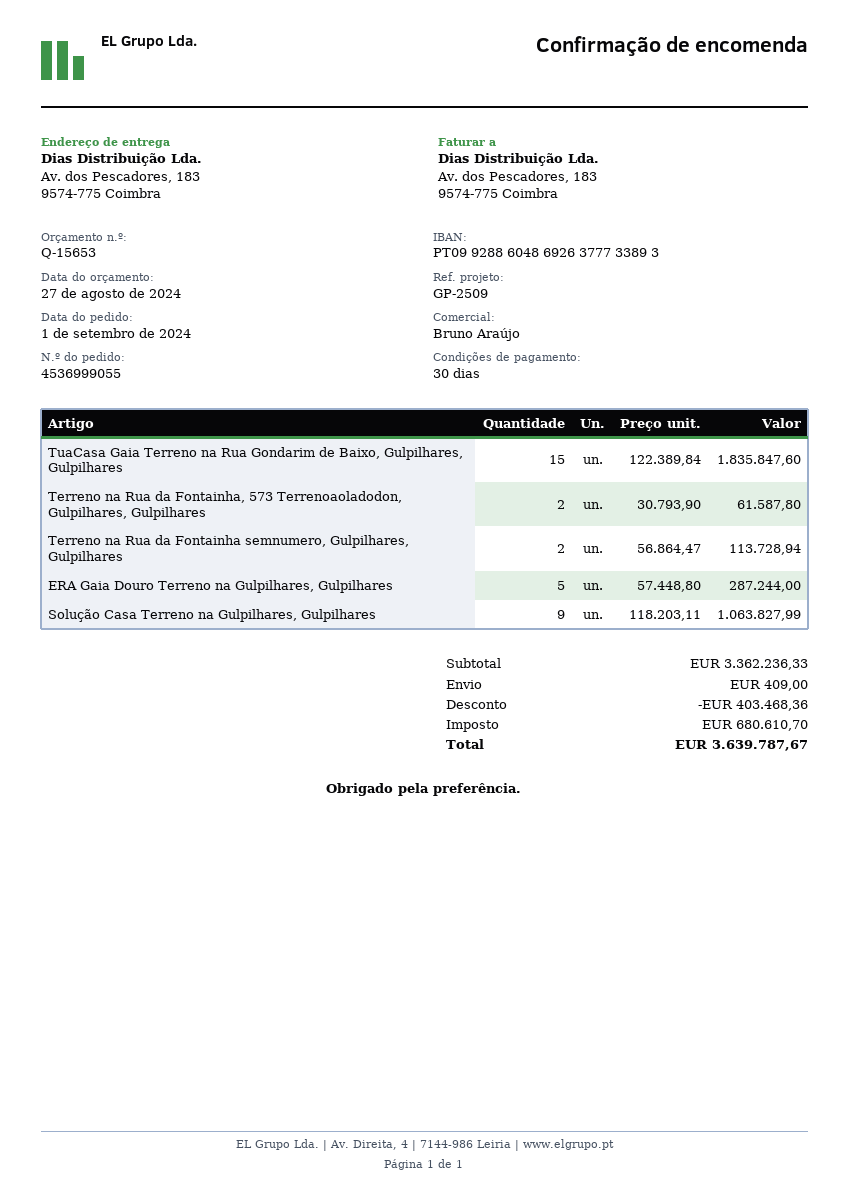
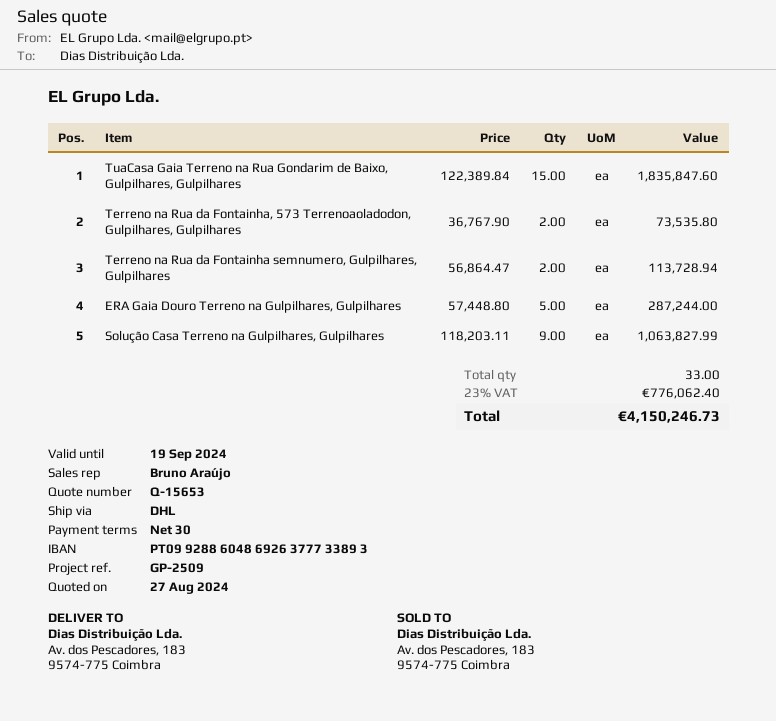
Terreno na Rua da Fontainha, 573 Terrenoaoladodon, Gulpilhares, Gulpilhares: 2 x 30793.90 = 61587.80 -> 2 x 36767.90 = 73535.80
discount: 403468.36 -> none
shipping: 409.00 -> none
tax: 680610.70 -> 776062.40
total: 3639787.67 -> 4150246.73

